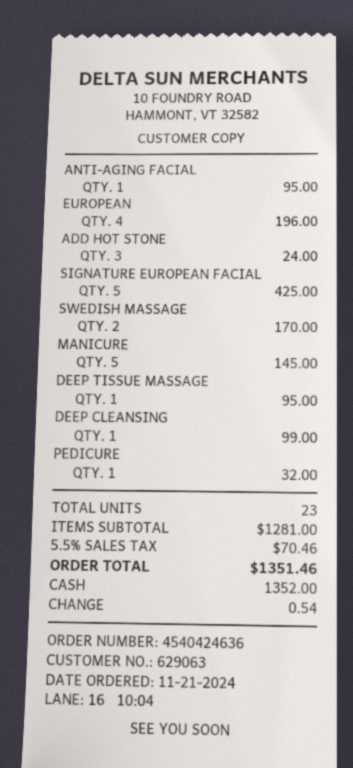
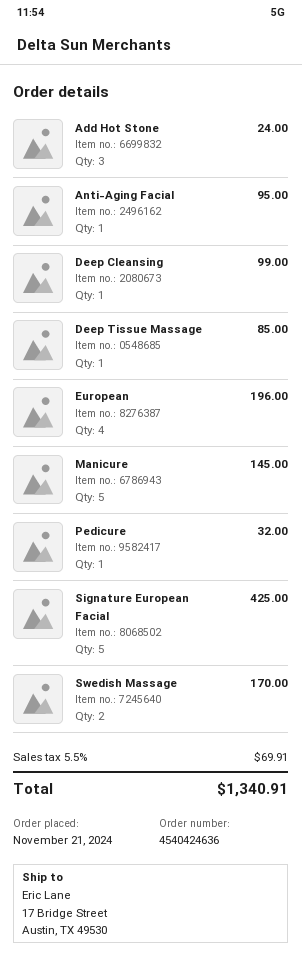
DEEP TISSUE MASSAGE: 1 for 95.00 -> 1 for 85.00
tax: 5.5% = 70.46 -> 5.5% = 69.91
total: 1351.46 -> 1340.91

